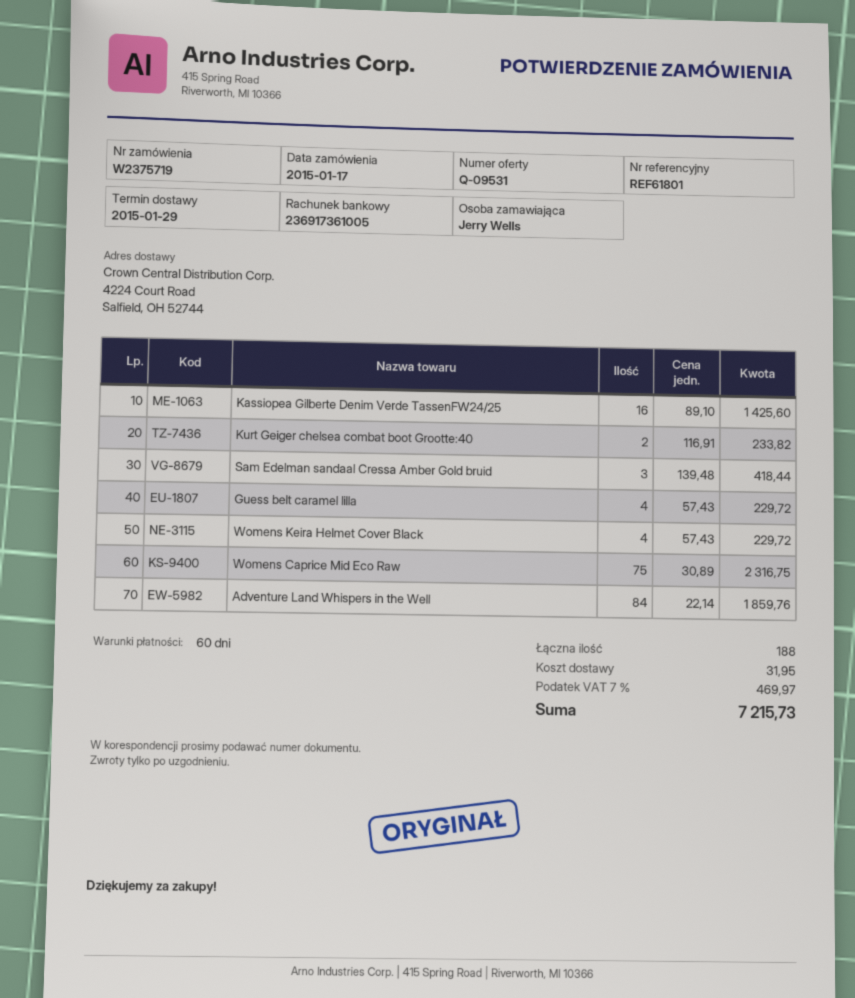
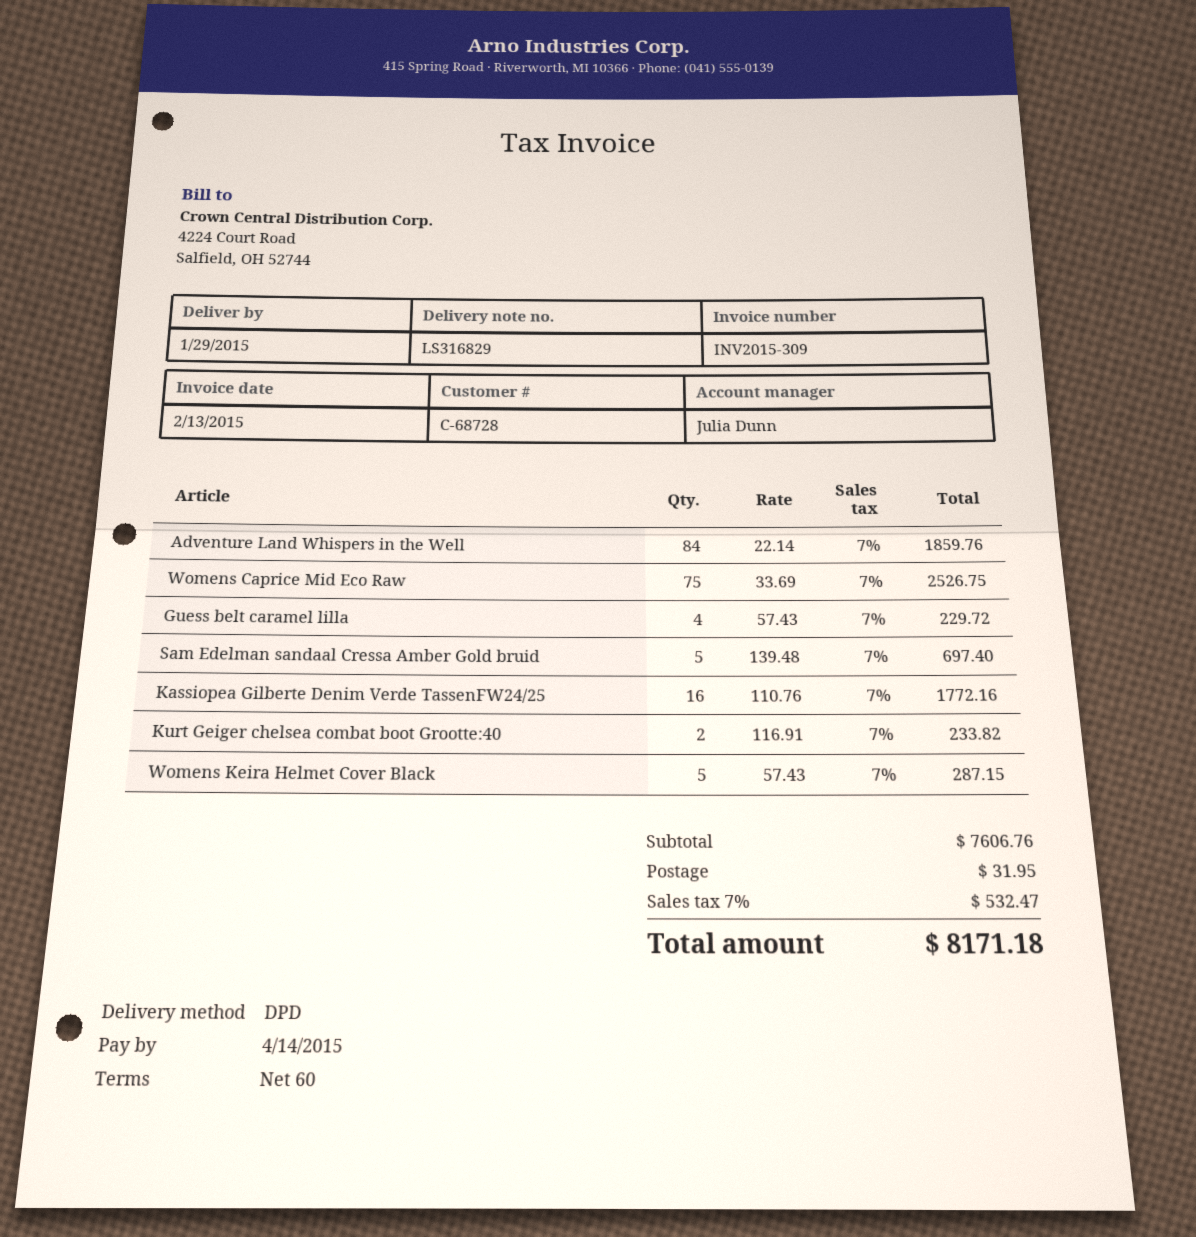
Kassiopea Gilberte Denim Verde TassenFW24/25: 16 x 89.10 = 1425.60 -> 16 x 110.76 = 1772.16
Sam Edelman sandaal Cressa Amber Gold bruid: 3 x 139.48 = 418.44 -> 5 x 139.48 = 697.40
Womens Keira Helmet Cover Black: 4 x 57.43 = 229.72 -> 5 x 57.43 = 287.15
Womens Caprice Mid Eco Raw: 75 x 30.89 = 2316.75 -> 75 x 33.69 = 2526.75
tax: 7% = 469.97 -> 7% = 532.47
total: 7215.73 -> 8171.18

